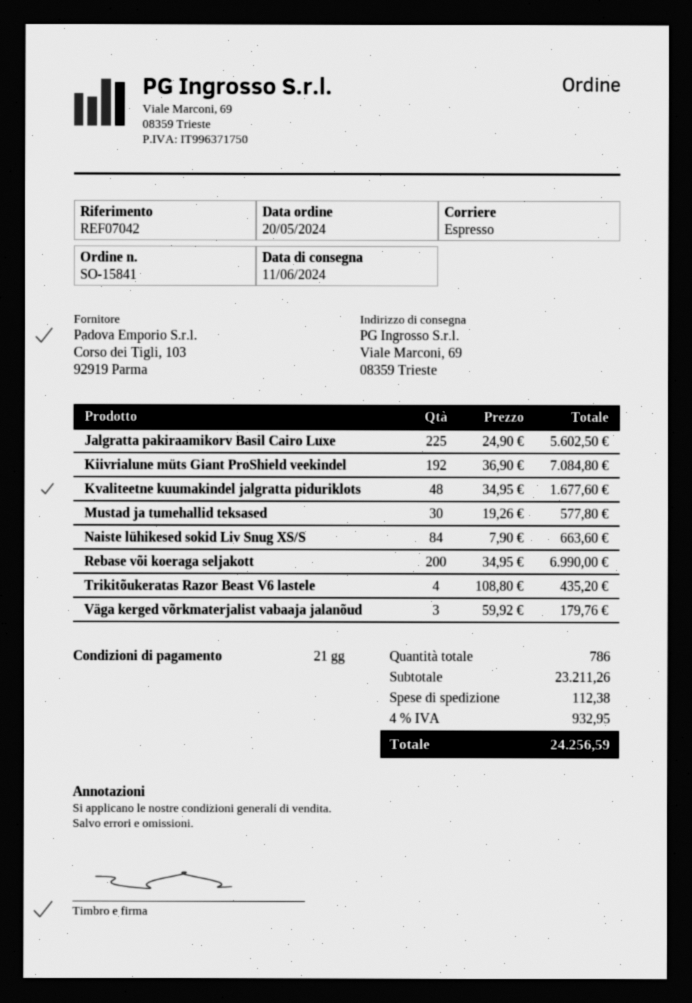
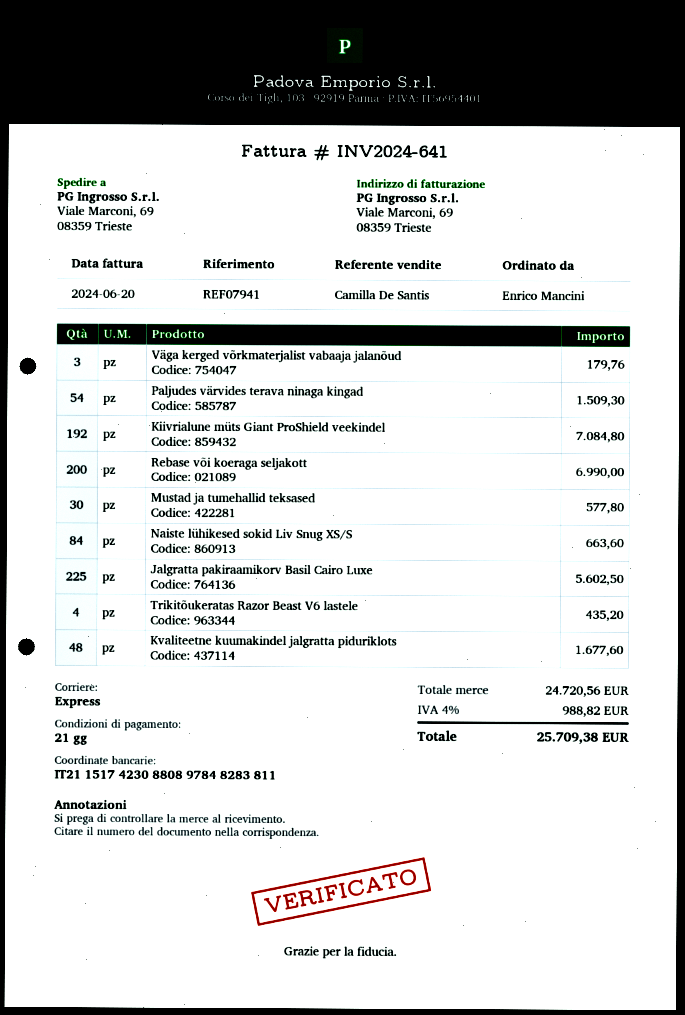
reference: REF07042 -> REF07941
Paljudes värvides terava ninaga kingad: none -> 54 for 1509.30
subtotal: 23211.26 -> 24720.56
shipping: 112.38 -> none
tax: 4% = 932.95 -> 4% = 988.82
total: 24256.59 -> 25709.38

